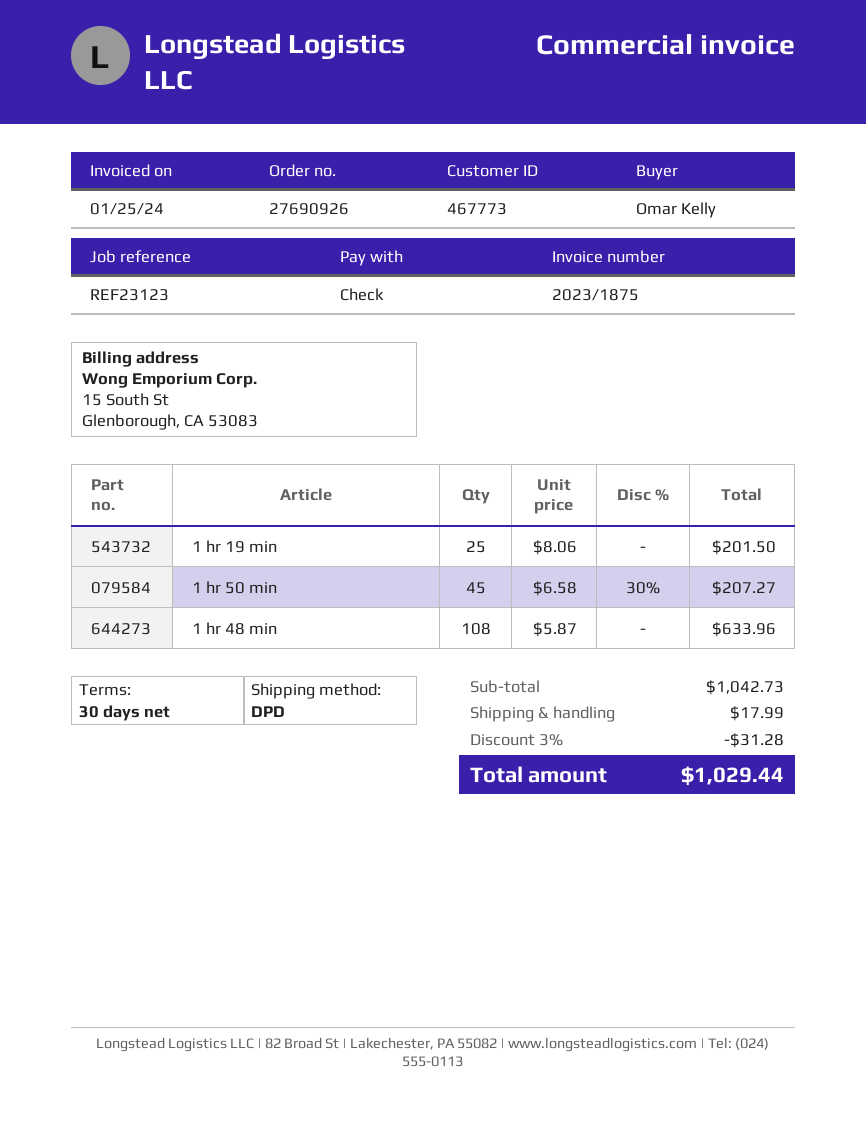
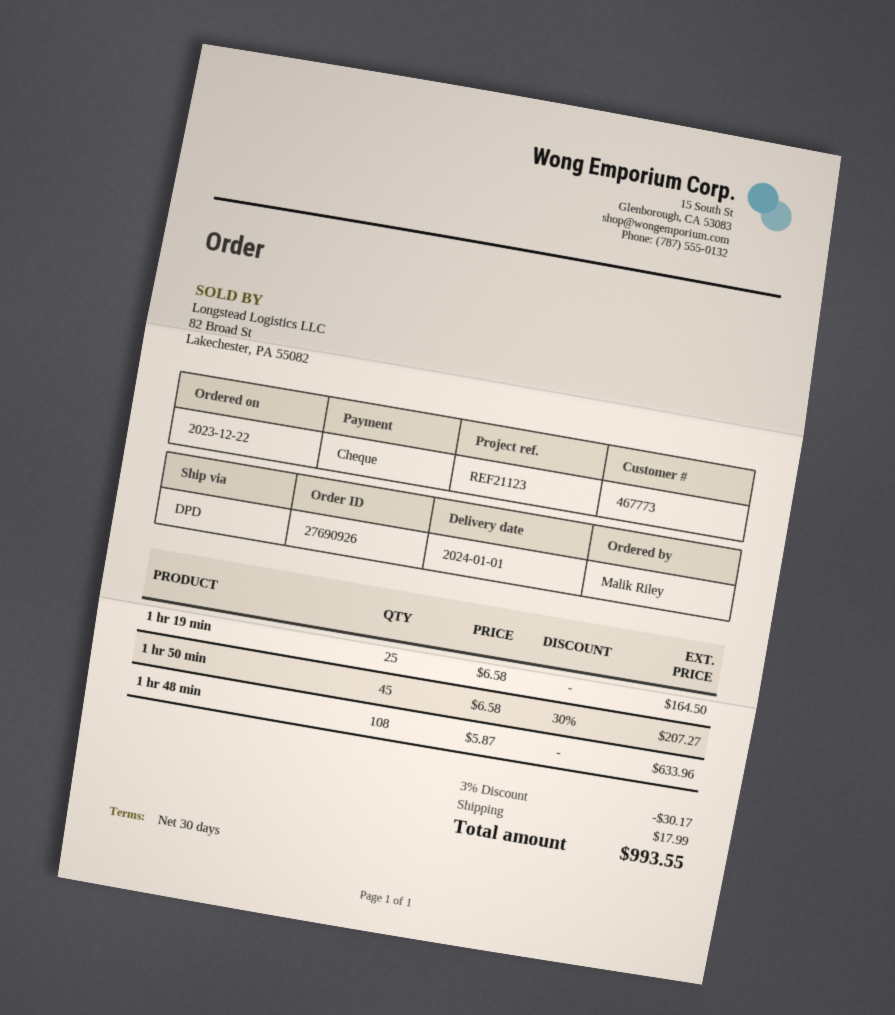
reference: REF23123 -> REF21123
ordered by: Omar Kelly -> Malik Riley
1 hr 19 min: 25 x 8.06 = 201.50 -> 25 x 6.58 = 164.50
discount: 3% = 31.28 -> 3% = 30.17
total: 1029.44 -> 993.55

